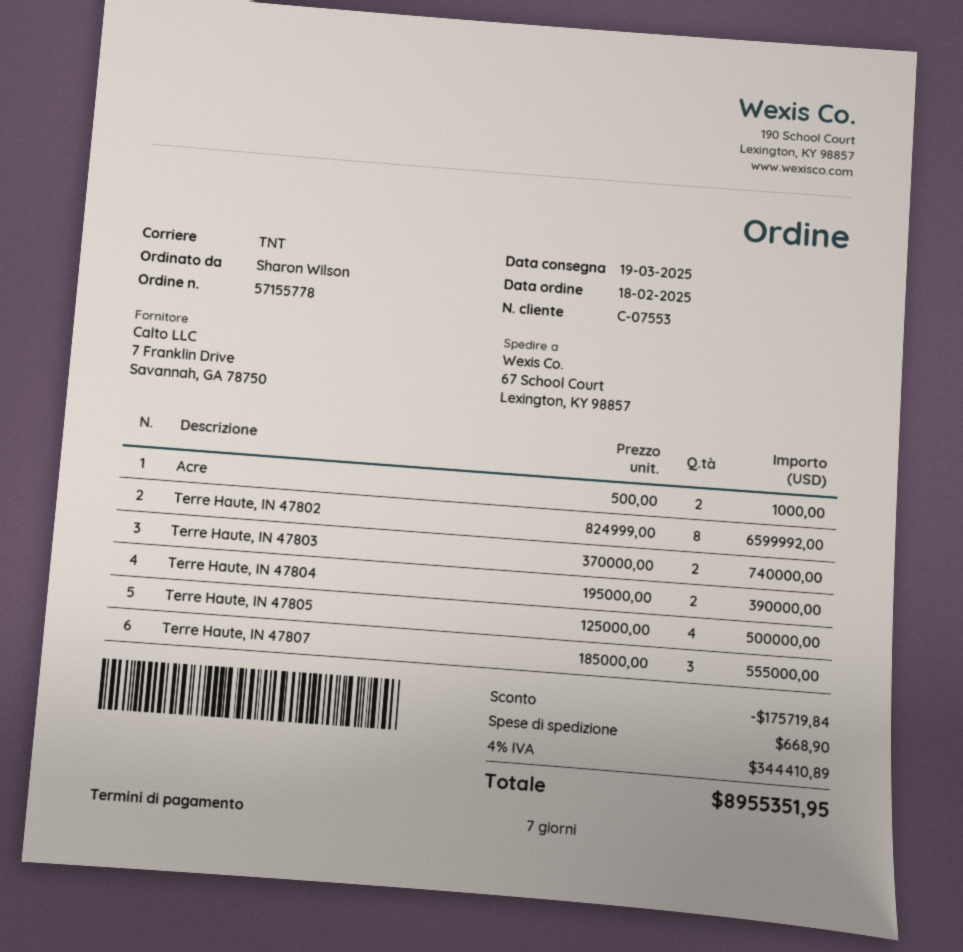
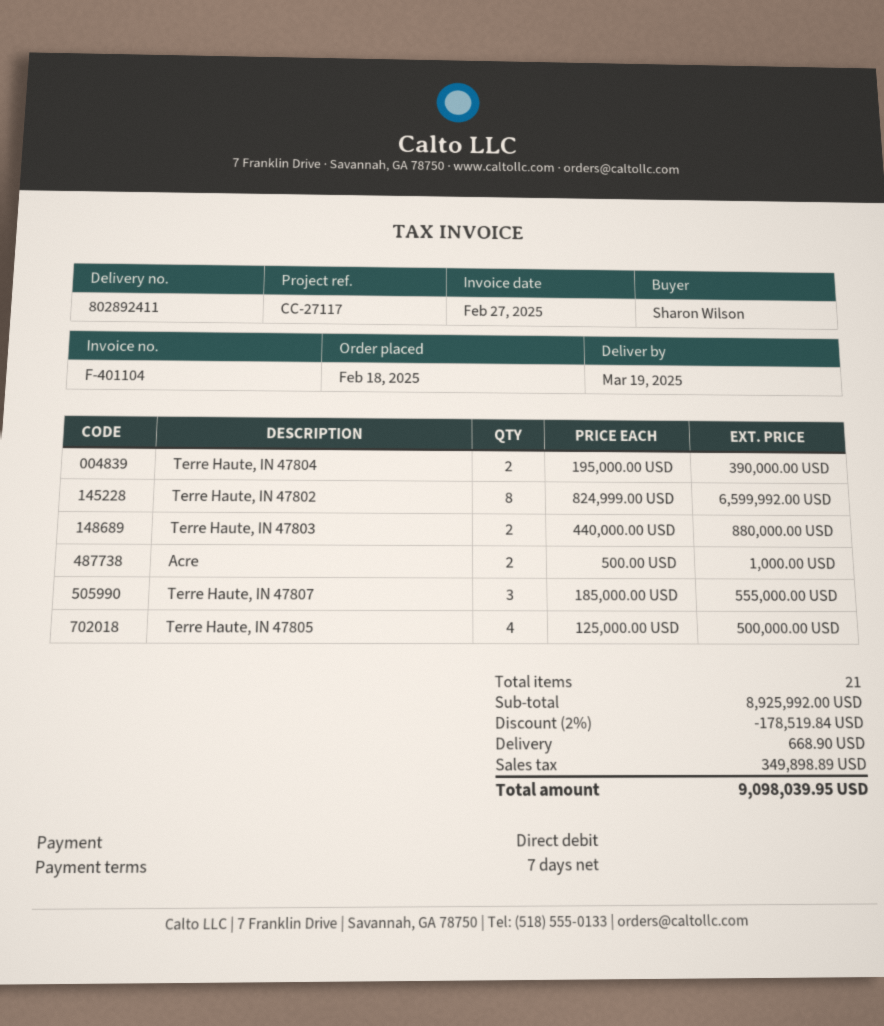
Terre Haute, IN 47803: 2 x 370000.00 = 740000.00 -> 2 x 440000.00 = 880000.00
discount: 175719.84 -> 178519.84
tax: 344410.89 -> 349898.89
total: 8955351.95 -> 9098039.95

